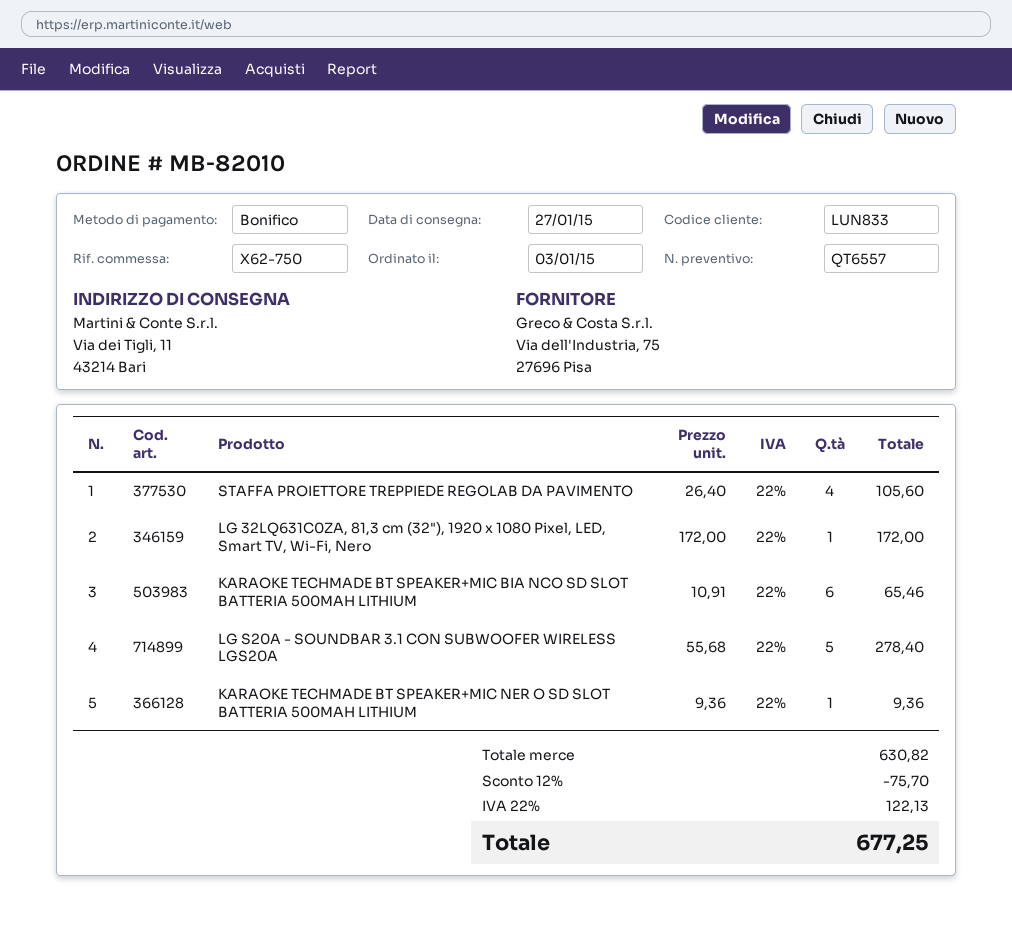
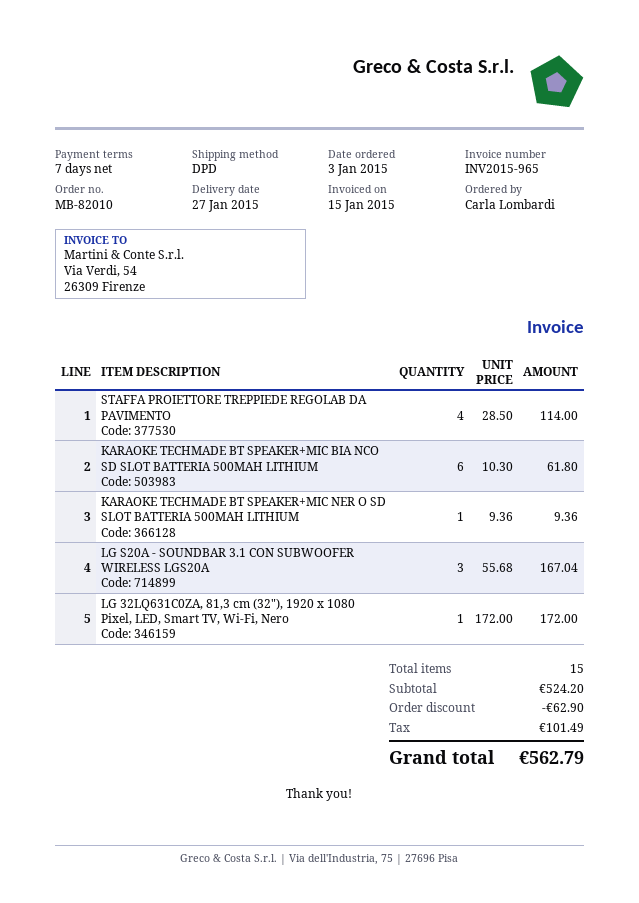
STAFFA PROIETTORE TREPPIEDE REGOLAB DA PAVIMENTO: 4 x 26.40 = 105.60 -> 4 x 28.50 = 114.00
KARAOKE TECHMADE BT SPEAKER+MIC BIA NCO SD SLOT BATTERIA 500MAH LITHIUM: 6 x 10.91 = 65.46 -> 6 x 10.30 = 61.80
LG S20A - SOUNDBAR 3.1 CON SUBWOOFER WIRELESS LGS20A: 5 x 55.68 = 278.40 -> 3 x 55.68 = 167.04
subtotal: 630.82 -> 524.20
discount: 75.70 -> 62.90
tax: 122.13 -> 101.49
total: 677.25 -> 562.79

